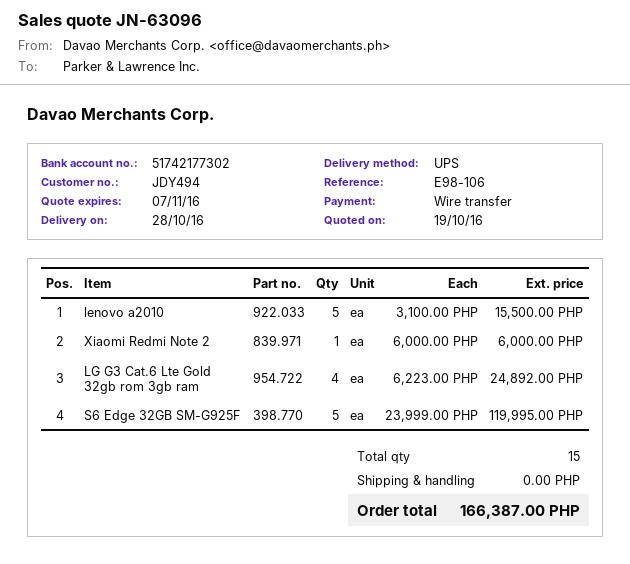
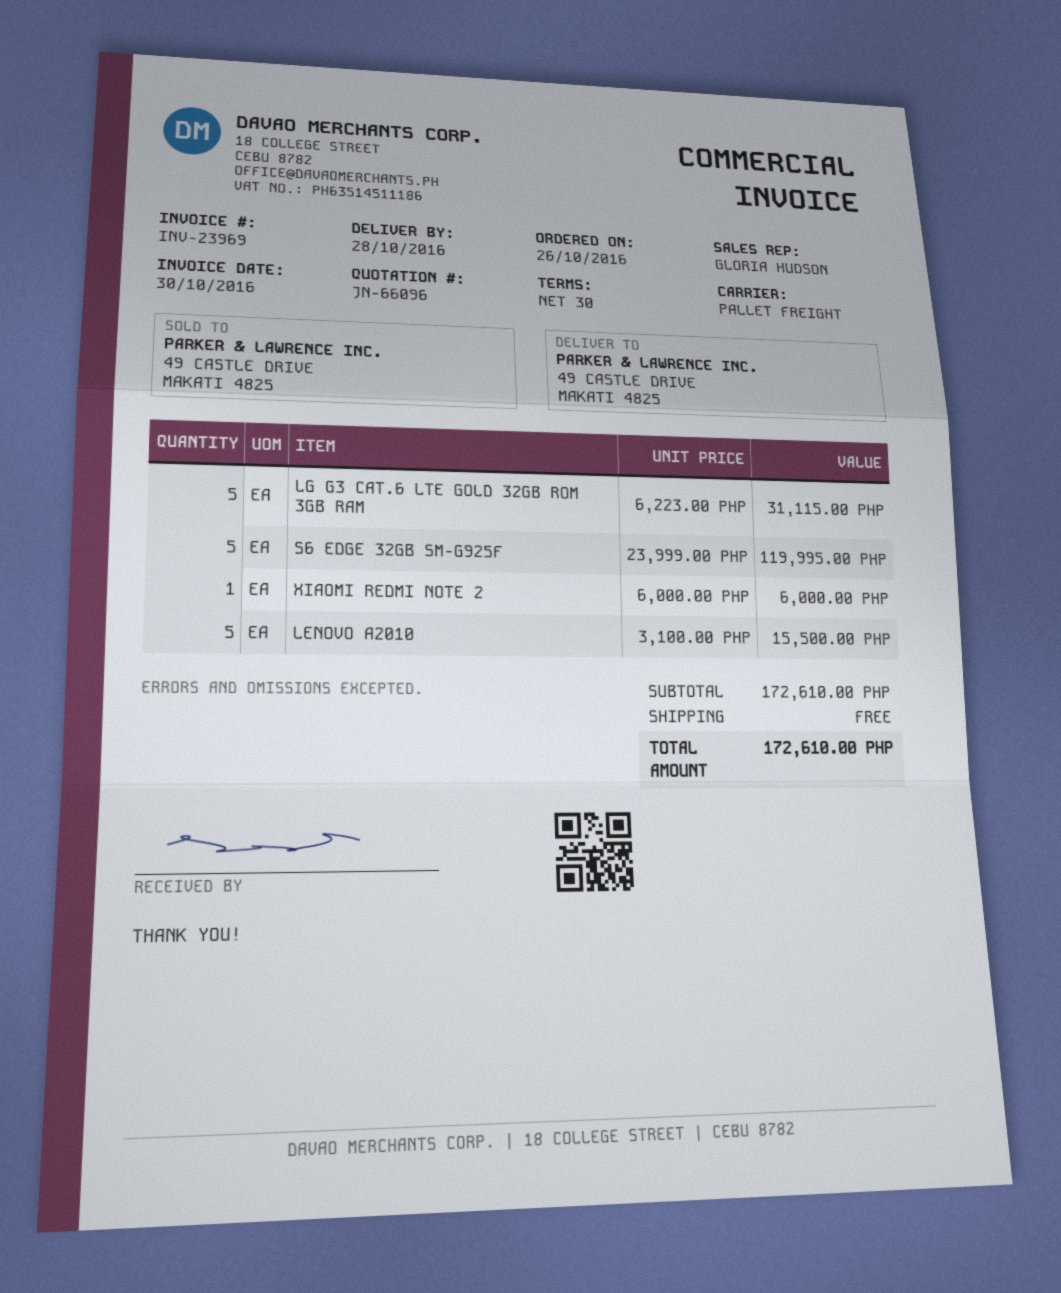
quote number: JN-63096 -> JN-66096
shipping method: UPS -> pallet freight
LG G3 Cat.6 Lte Gold 32gb rom 3gb ram: 4 x 6223.00 = 24892.00 -> 5 x 6223.00 = 31115.00
total: 166387.00 -> 172610.00

